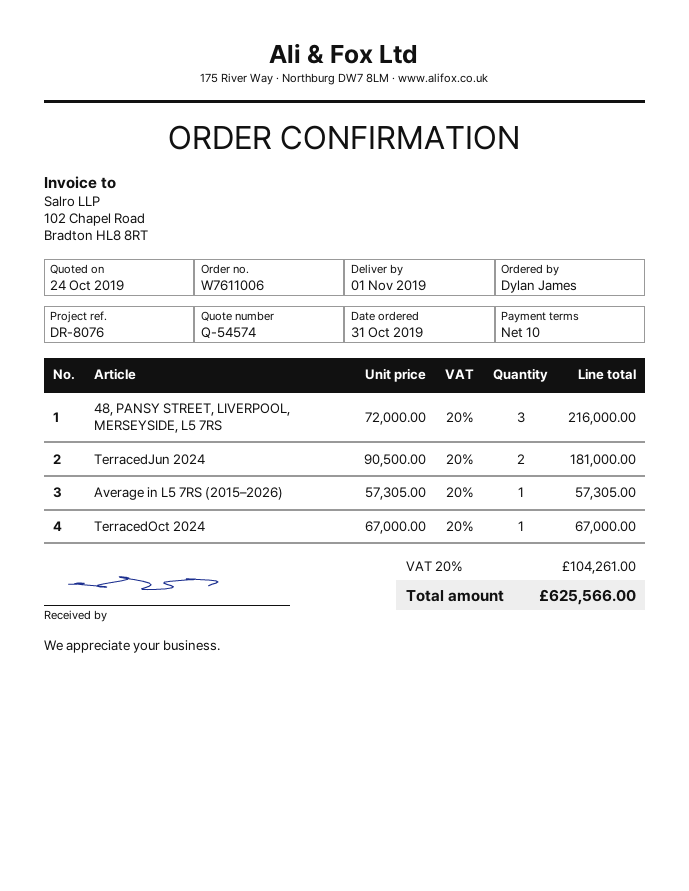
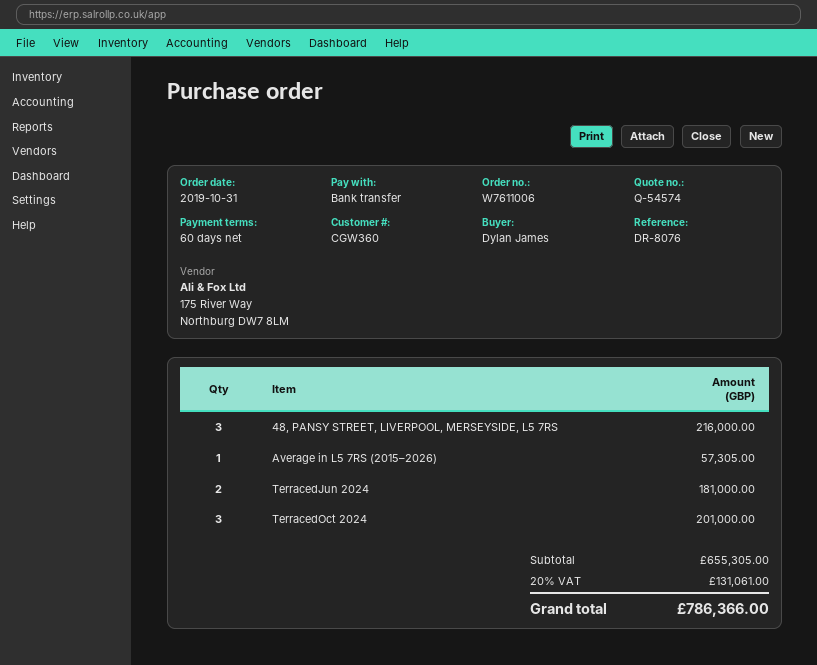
payment terms: 10 days -> 60 days
TerracedOct 2024: 1 for 67000.00 -> 3 for 201000.00
tax: 20% = 104261.00 -> 20% = 131061.00
total: 625566.00 -> 786366.00

